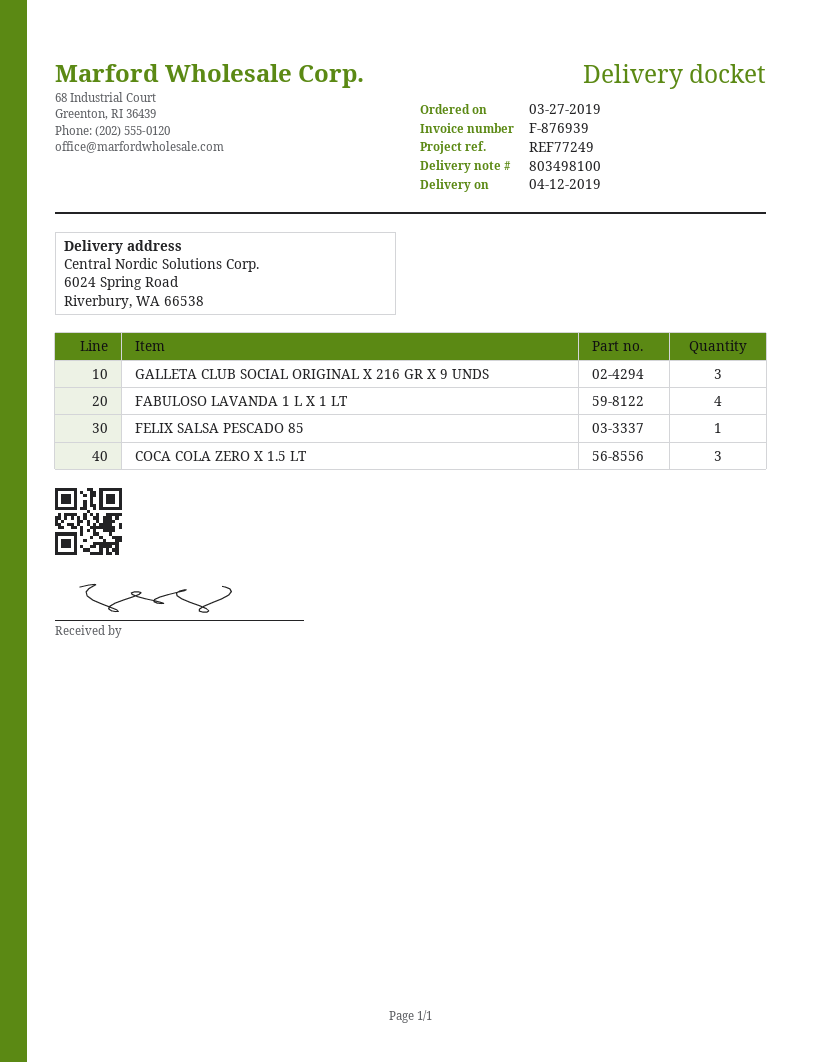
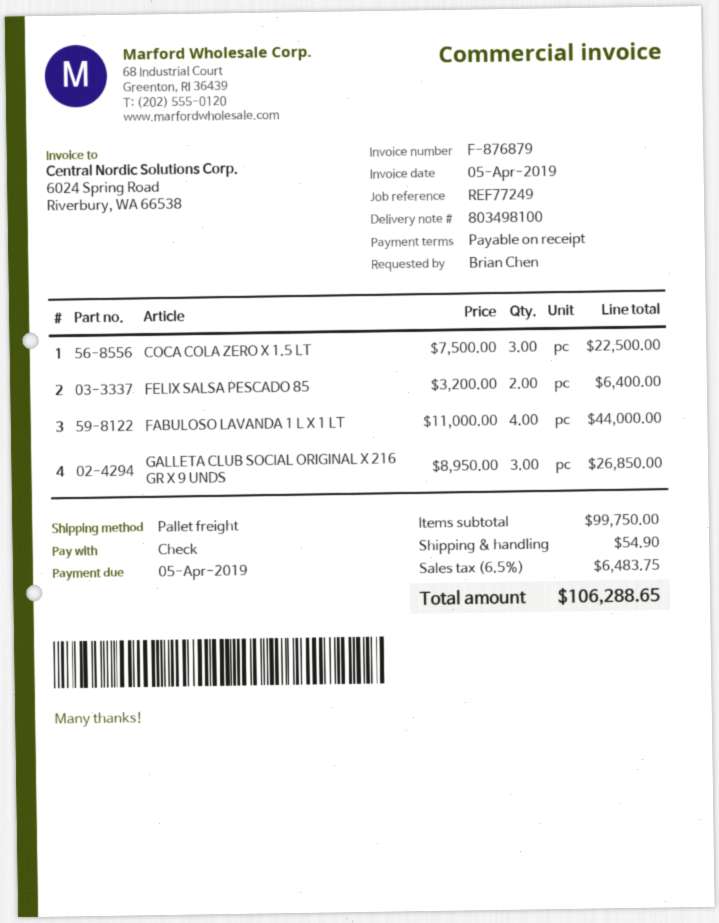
invoice number: F-876939 -> F-876879
FELIX SALSA PESCADO 85: 1 -> 2

